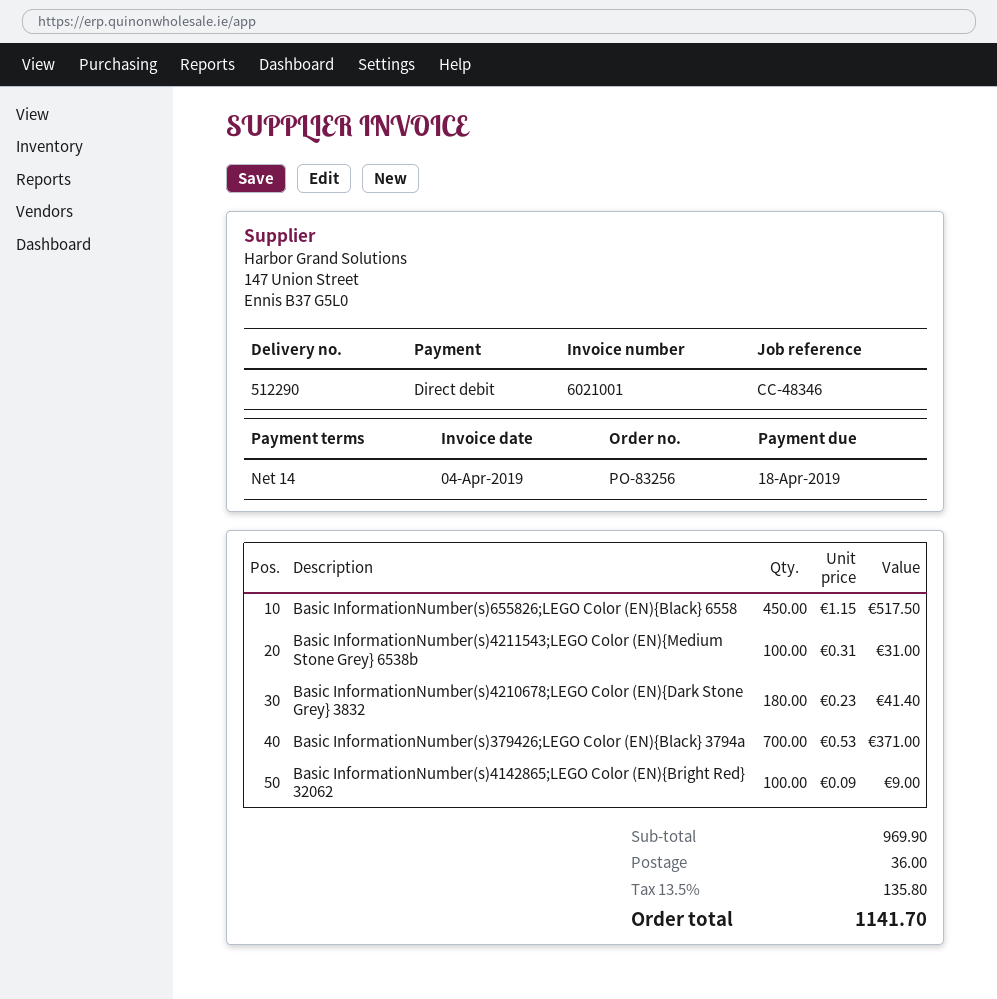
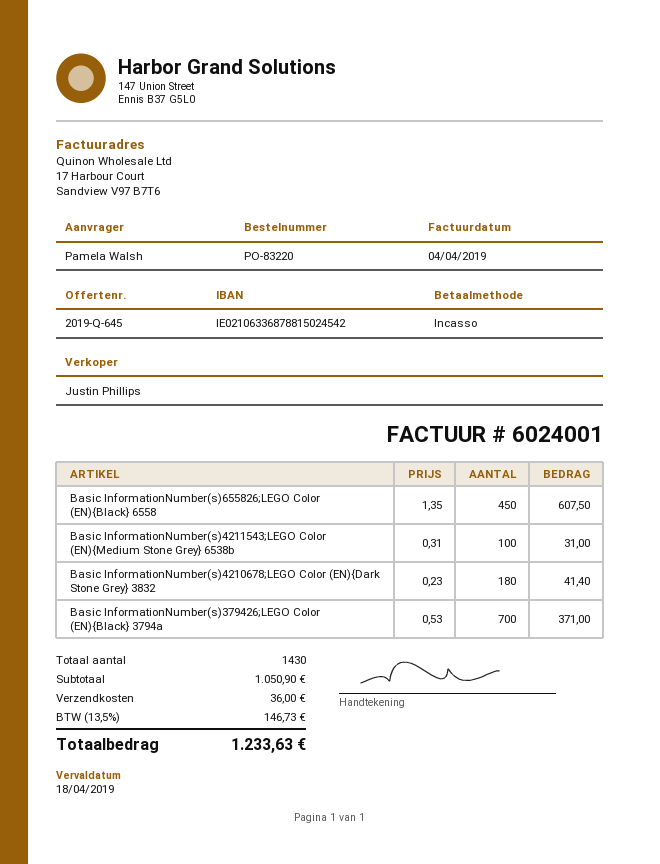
order number: PO-83256 -> PO-83220
invoice number: 6021001 -> 6024001
Basic InformationNumber(s)655826;LEGO Color (EN){Black} 6558: 450 x 1.15 = 517.50 -> 450 x 1.35 = 607.50
Basic InformationNumber(s)4142865;LEGO Color (EN){Bright Red} 32062: 100 x 0.09 = 9.00 -> none
subtotal: 969.90 -> 1050.90
tax: 13.5% = 135.80 -> 13.5% = 146.73
total: 1141.70 -> 1233.63

